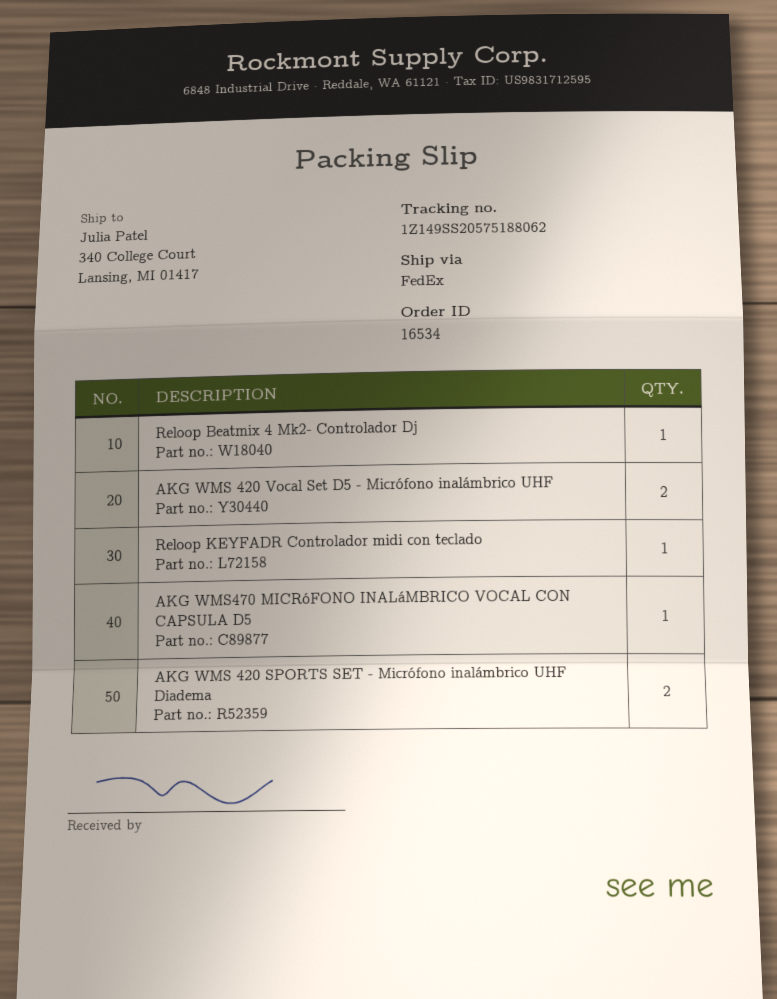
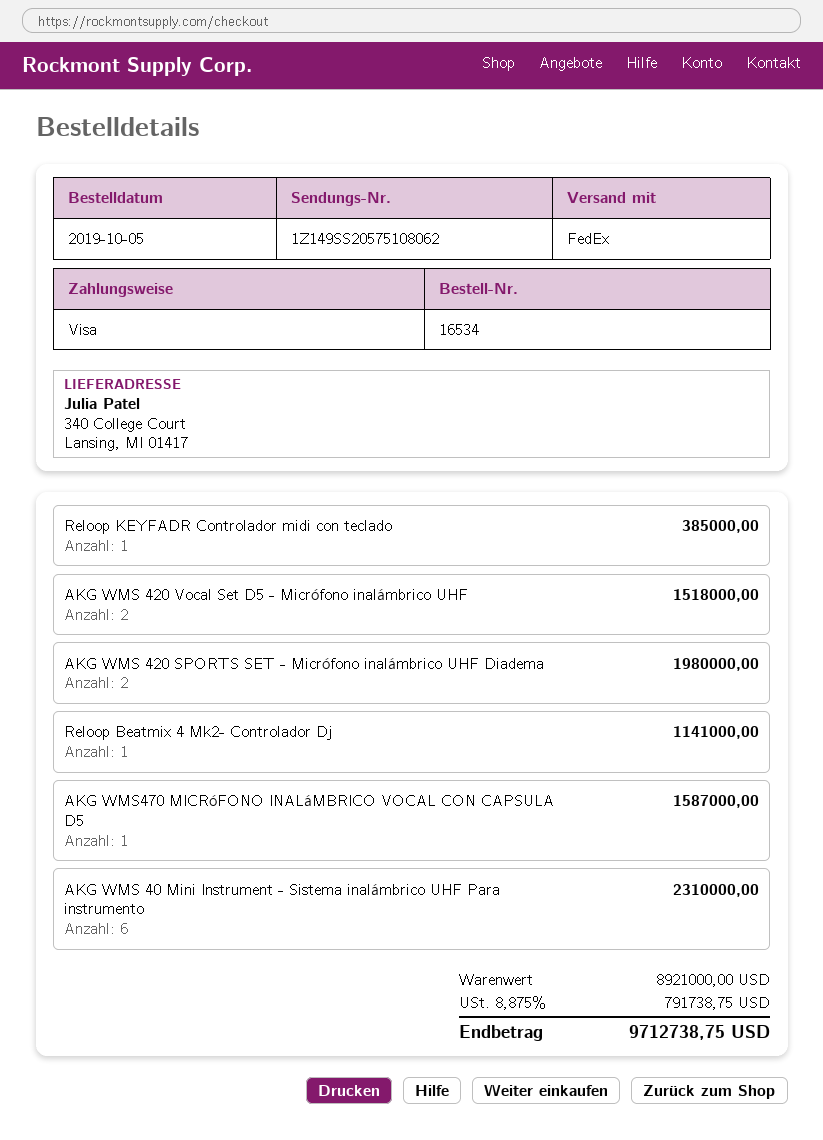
tracking number: 1Z149SS20575188062 -> 1Z149SS20575108062
AKG WMS 40 Mini Instrument - Sistema inalámbrico UHF Para instrumento: none -> 6

